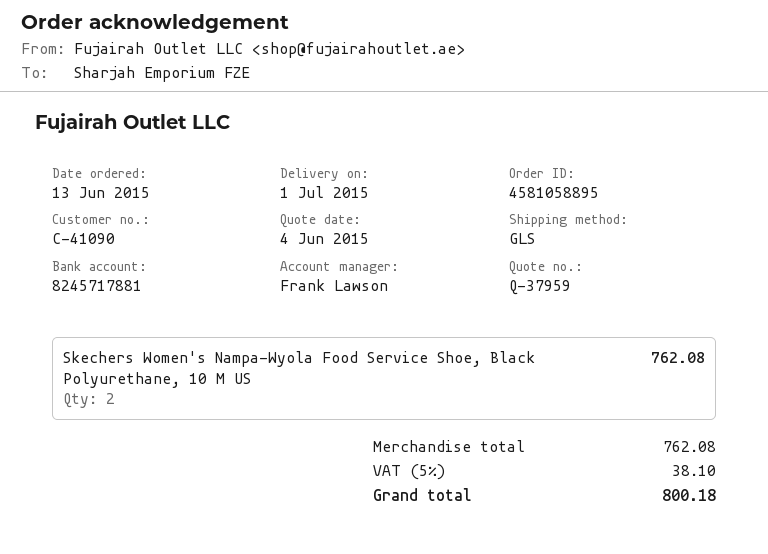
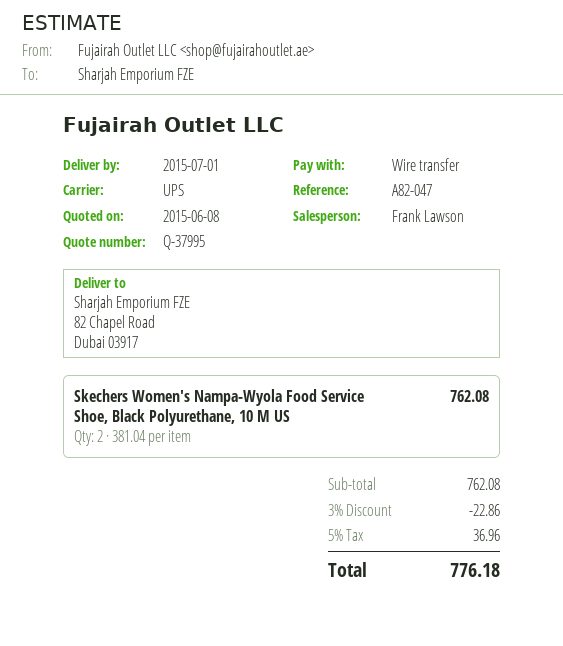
quote number: Q-37959 -> Q-37995
quote date: 2015-06-04 -> 2015-06-08
shipping method: GLS -> UPS
discount: none -> 3% = 22.86
tax: 5% = 38.10 -> 5% = 36.96
total: 800.18 -> 776.18

